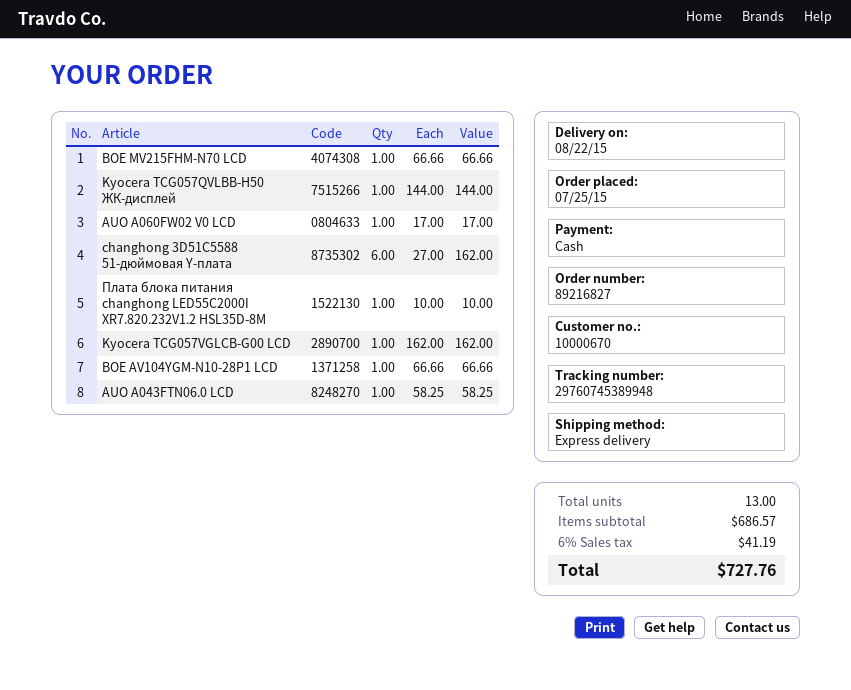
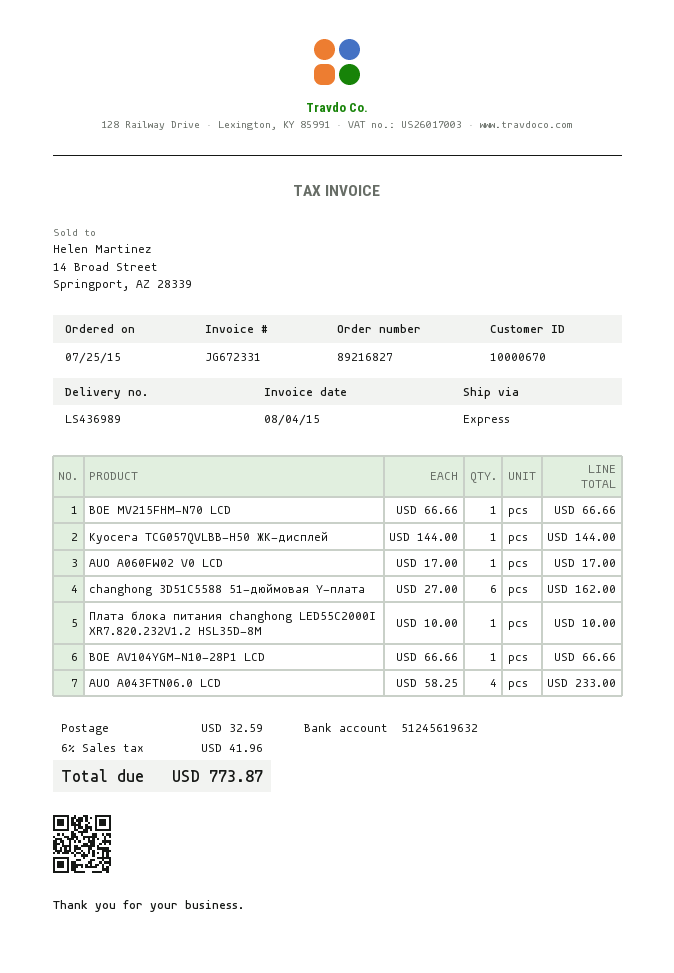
Kyocera TCG057VGLCB-G00 LCD: 1 x 162.00 = 162.00 -> none
AUO A043FTN06.0 LCD: 1 x 58.25 = 58.25 -> 4 x 58.25 = 233.00
shipping: none -> 32.59
tax: 6% = 41.19 -> 6% = 41.96
total: 727.76 -> 773.87

